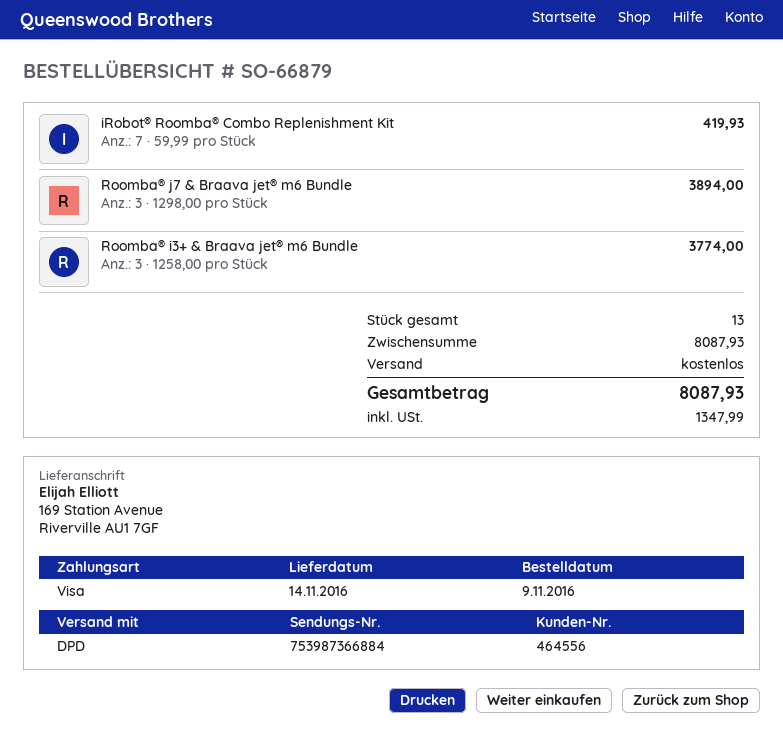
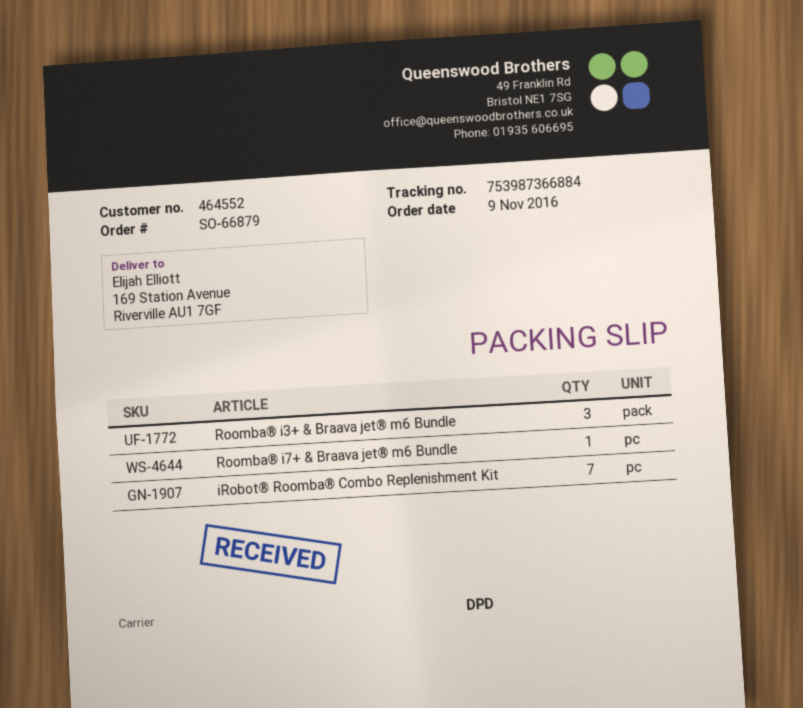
customer number: 464556 -> 464552
Roomba® j7 & Braava jet® m6 Bundle: 3 -> none
Roomba® i7+ & Braava jet® m6 Bundle: none -> 1

